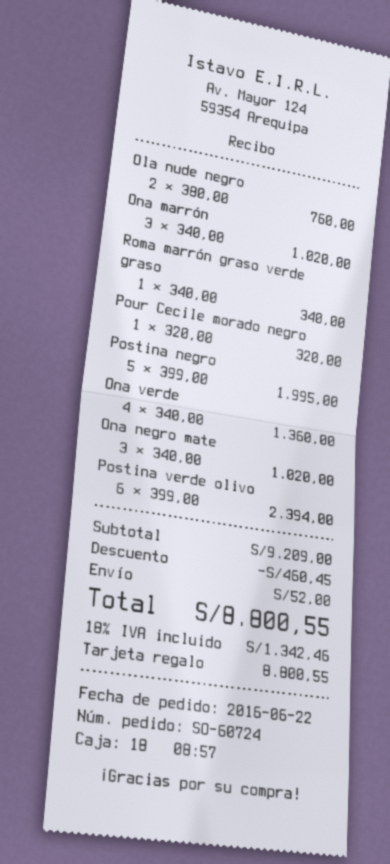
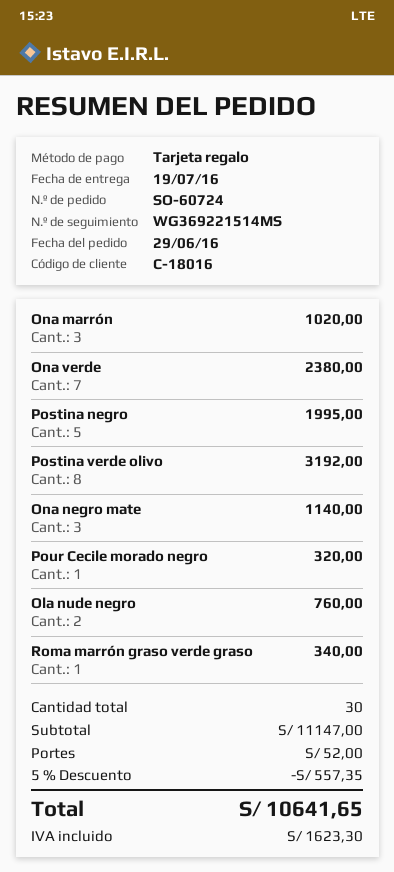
order date: 2016-06-22 -> 2016-06-29
Ona verde: 4 for 1360.00 -> 7 for 2380.00
Ona negro mate: 3 for 1020.00 -> 3 for 1140.00
Postina verde olivo: 6 for 2394.00 -> 8 for 3192.00
subtotal: 9209.00 -> 11147.00
discount: 460.45 -> 557.35
tax: 1342.46 -> 1623.30
total: 8800.55 -> 10641.65

